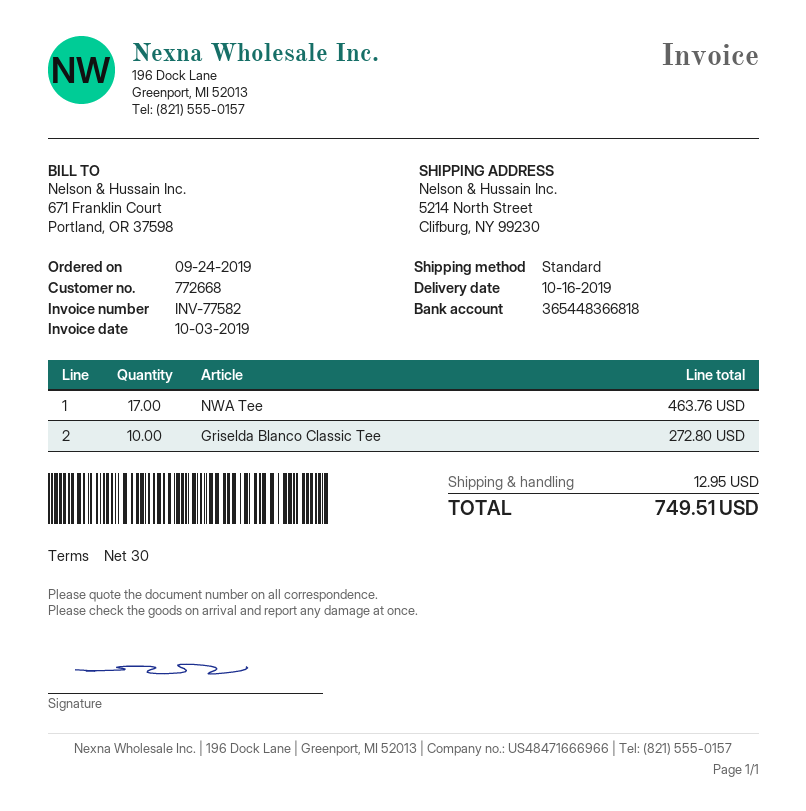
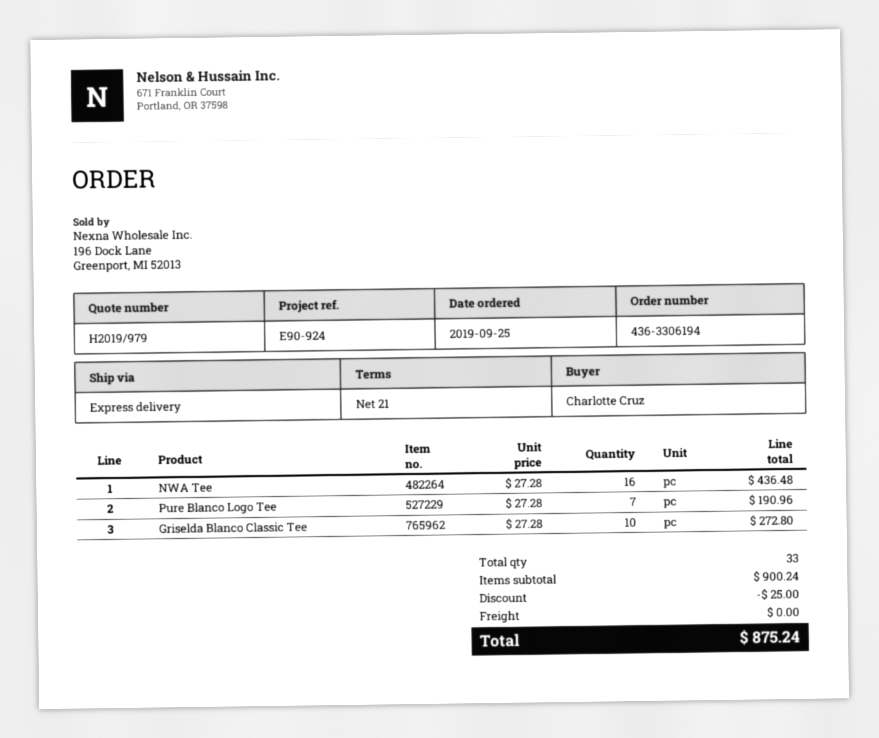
order date: 2019-09-24 -> 2019-09-25
payment terms: 30 days -> 21 days
shipping method: standard -> express
NWA Tee: 17 for 463.76 -> 16 for 436.48
Pure Blanco Logo Tee: none -> 7 for 190.96
discount: none -> 25.00
shipping: 12.95 -> 0.00
total: 749.51 -> 875.24

